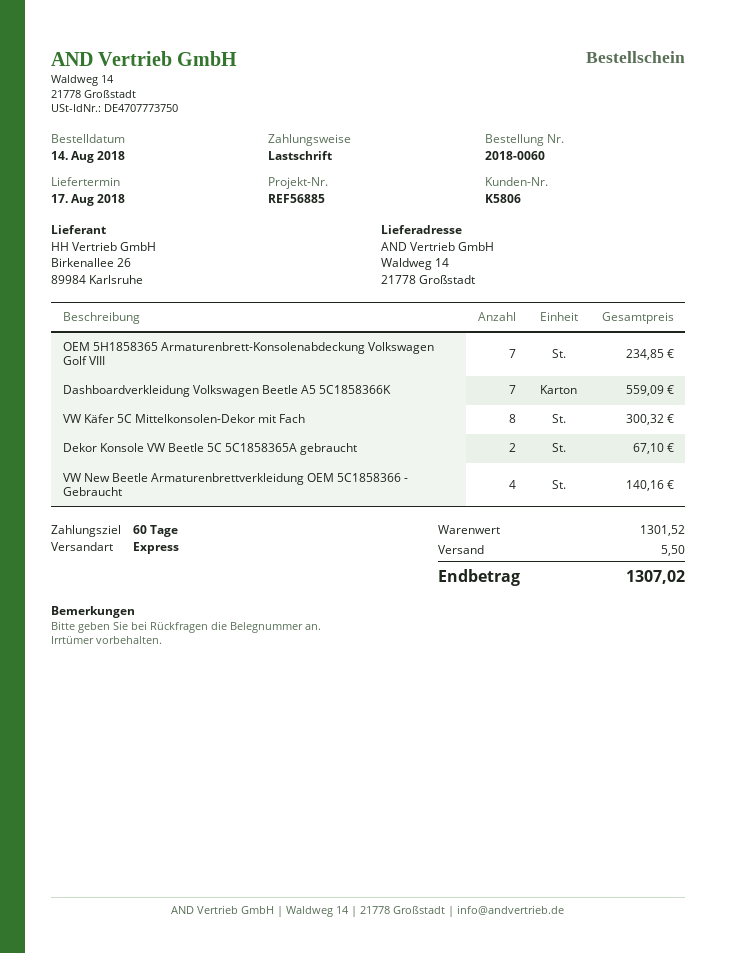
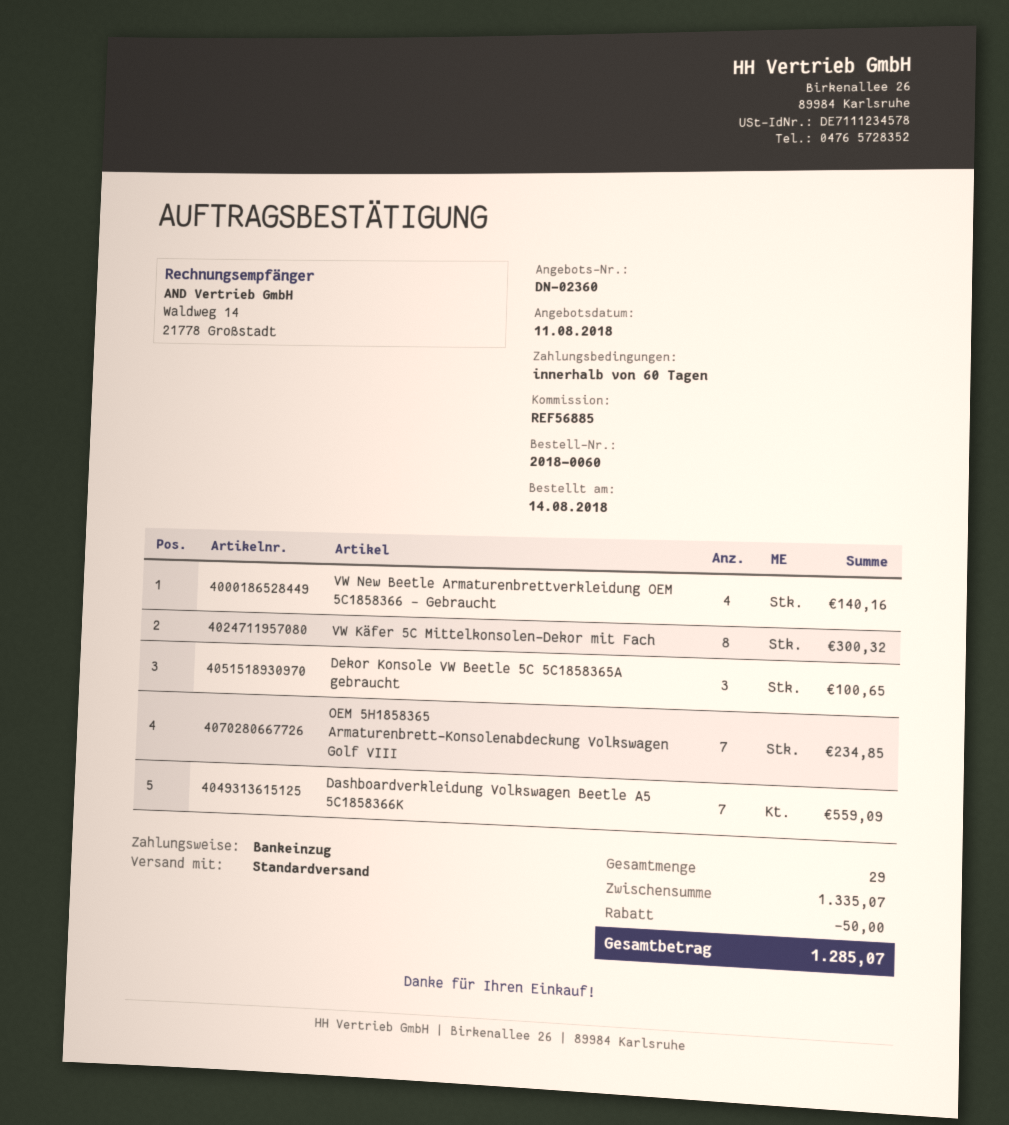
shipping method: express -> standard
Dekor Konsole VW Beetle 5C 5C1858365A gebraucht: 2 for 67.10 -> 3 for 100.65
subtotal: 1301.52 -> 1335.07
discount: none -> 50.00
shipping: 5.50 -> none
total: 1307.02 -> 1285.07

